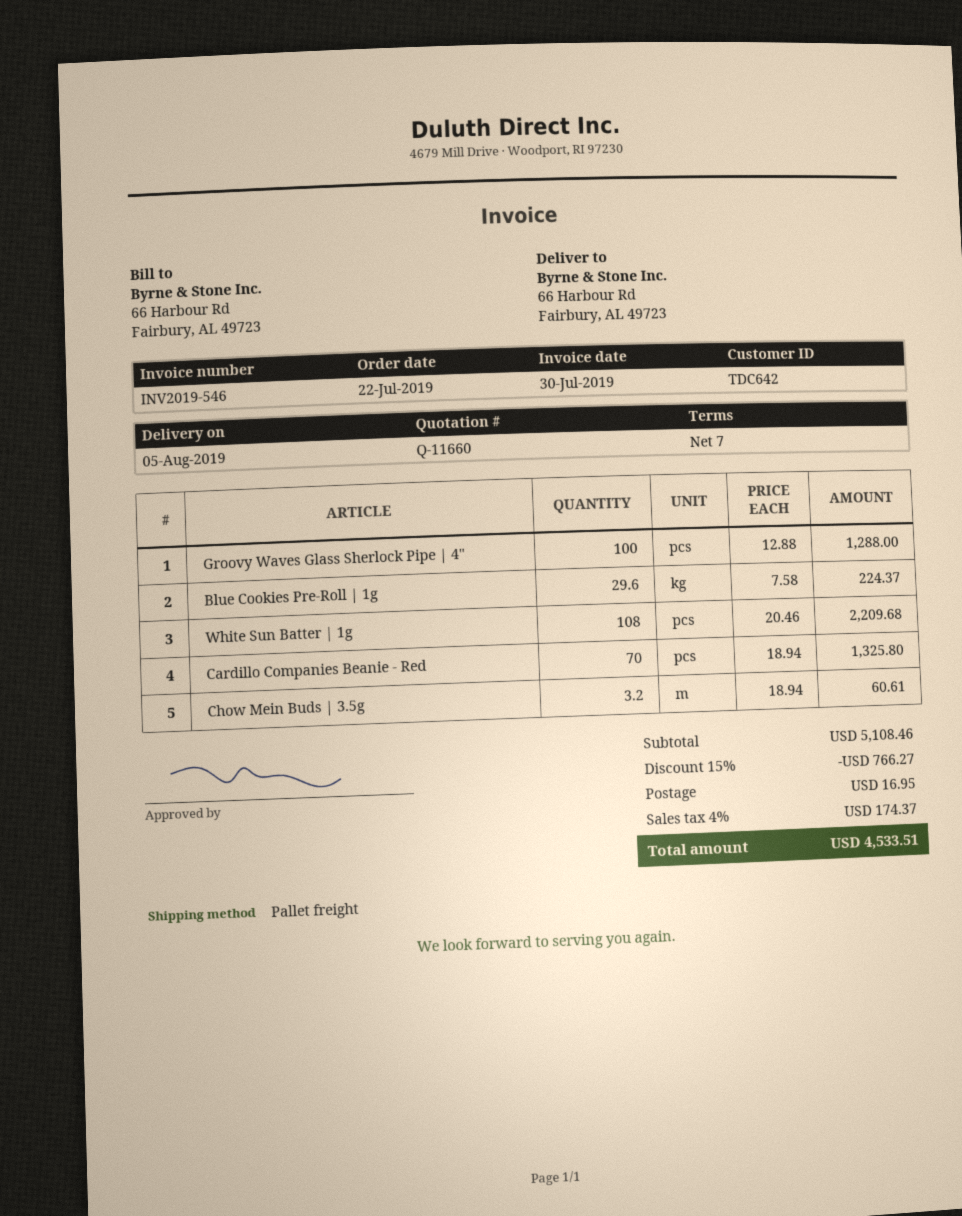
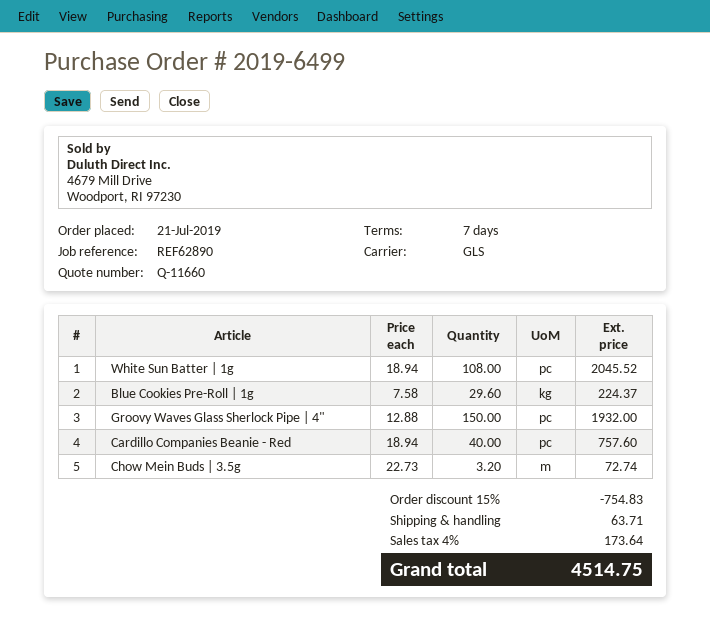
order date: 2019-07-22 -> 2019-07-21
shipping method: pallet freight -> GLS
Groovy Waves Glass Sherlock Pipe | 4": 100 x 12.88 = 1288.00 -> 150 x 12.88 = 1932.00
White Sun Batter | 1g: 108 x 20.46 = 2209.68 -> 108 x 18.94 = 2045.52
Cardillo Companies Beanie - Red: 70 x 18.94 = 1325.80 -> 40 x 18.94 = 757.60
Chow Mein Buds | 3.5g: 3.2 x 18.94 = 60.61 -> 3.2 x 22.73 = 72.74
discount: 15% = 766.27 -> 15% = 754.83
shipping: 16.95 -> 63.71
tax: 4% = 174.37 -> 4% = 173.64
total: 4533.51 -> 4514.75

